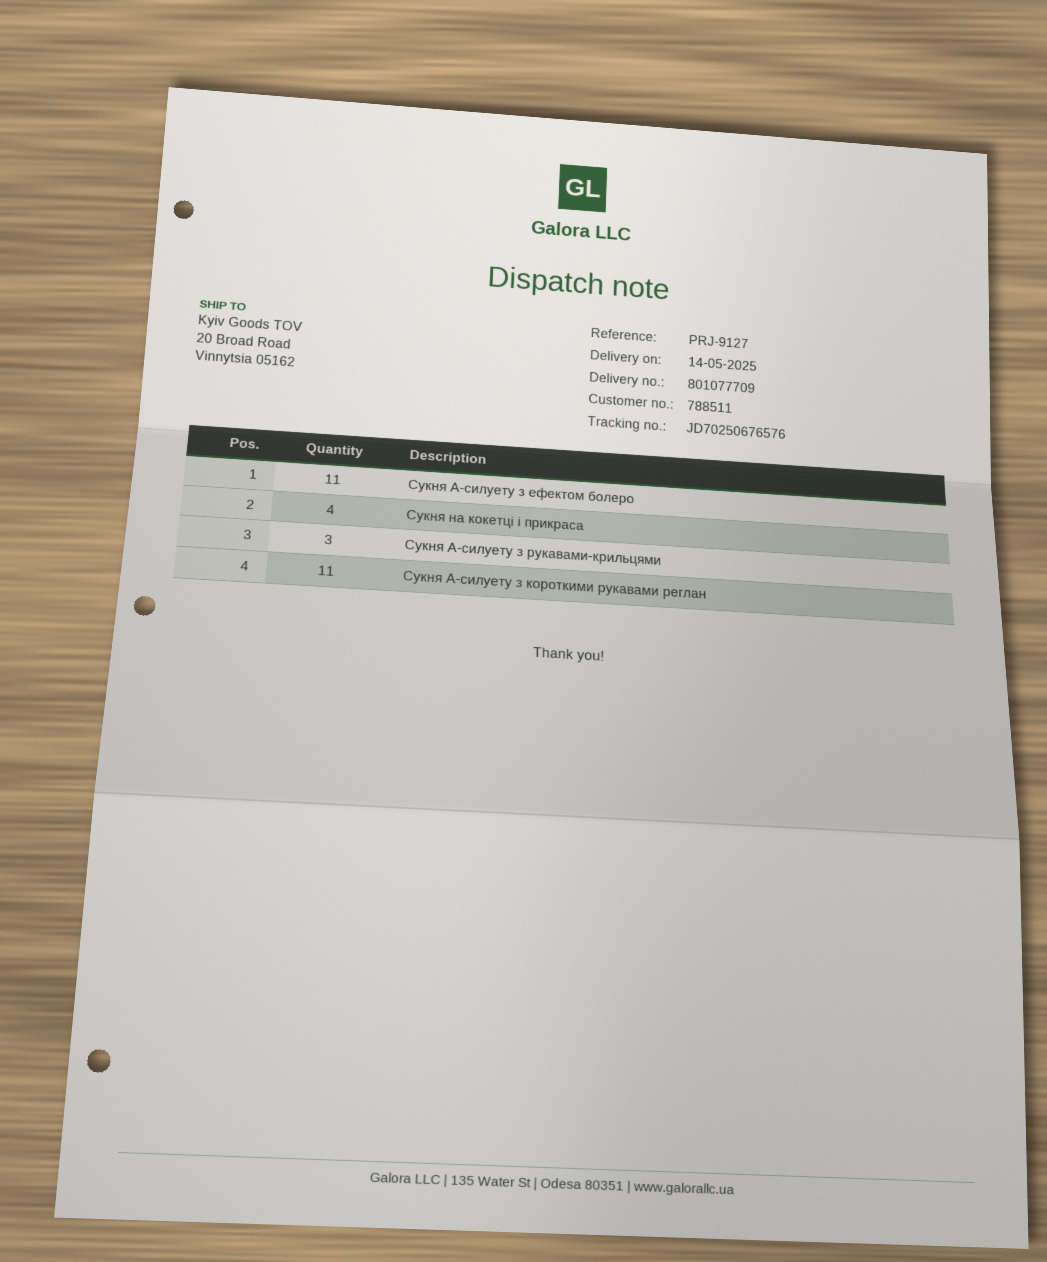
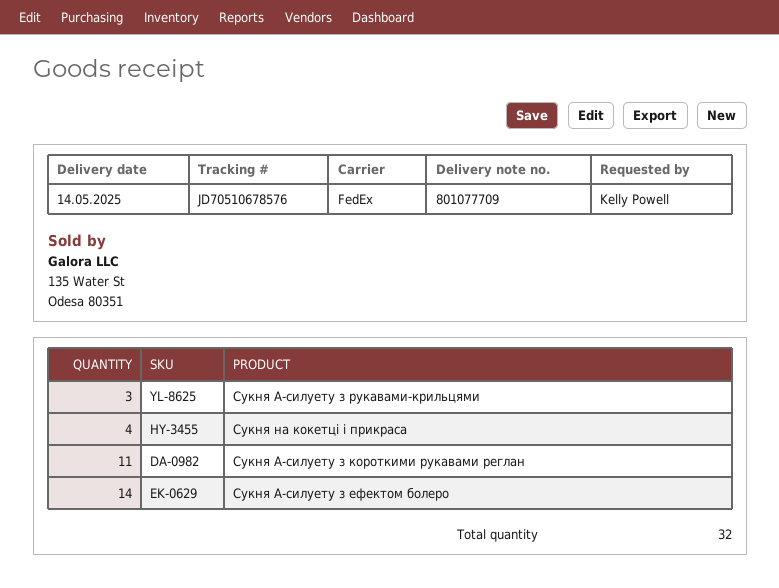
tracking number: JD70250676576 -> JD70510678576
Сукня А-силуету з ефектом болеро: 11 -> 14

